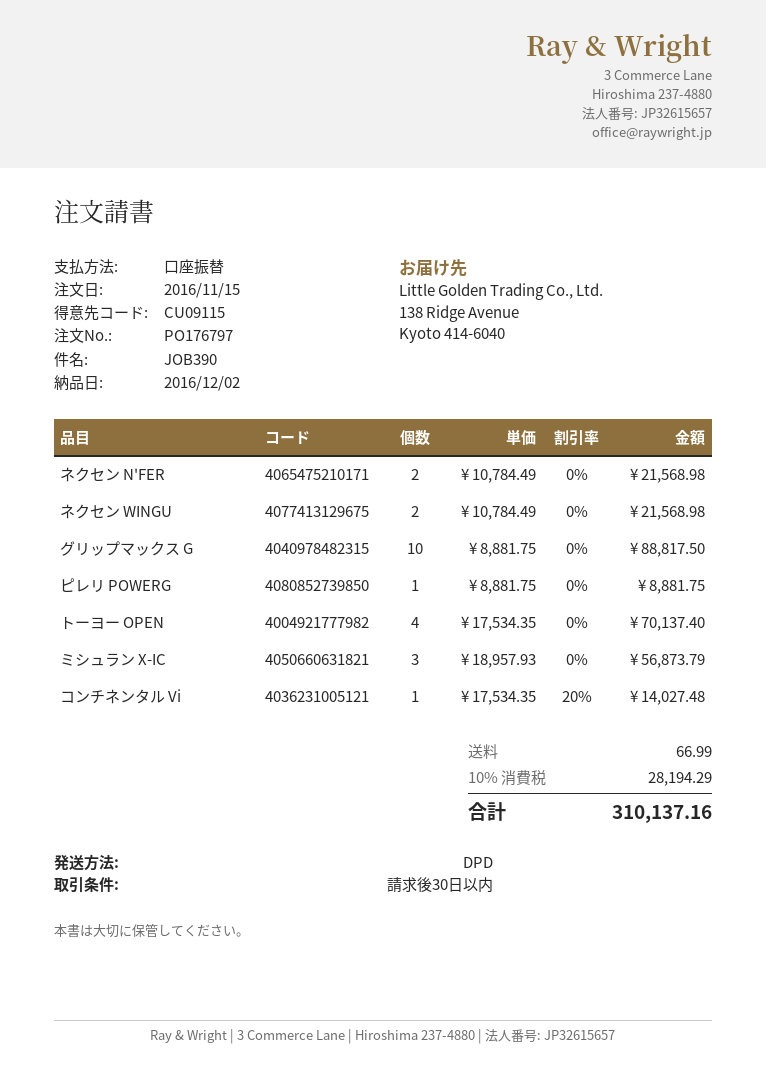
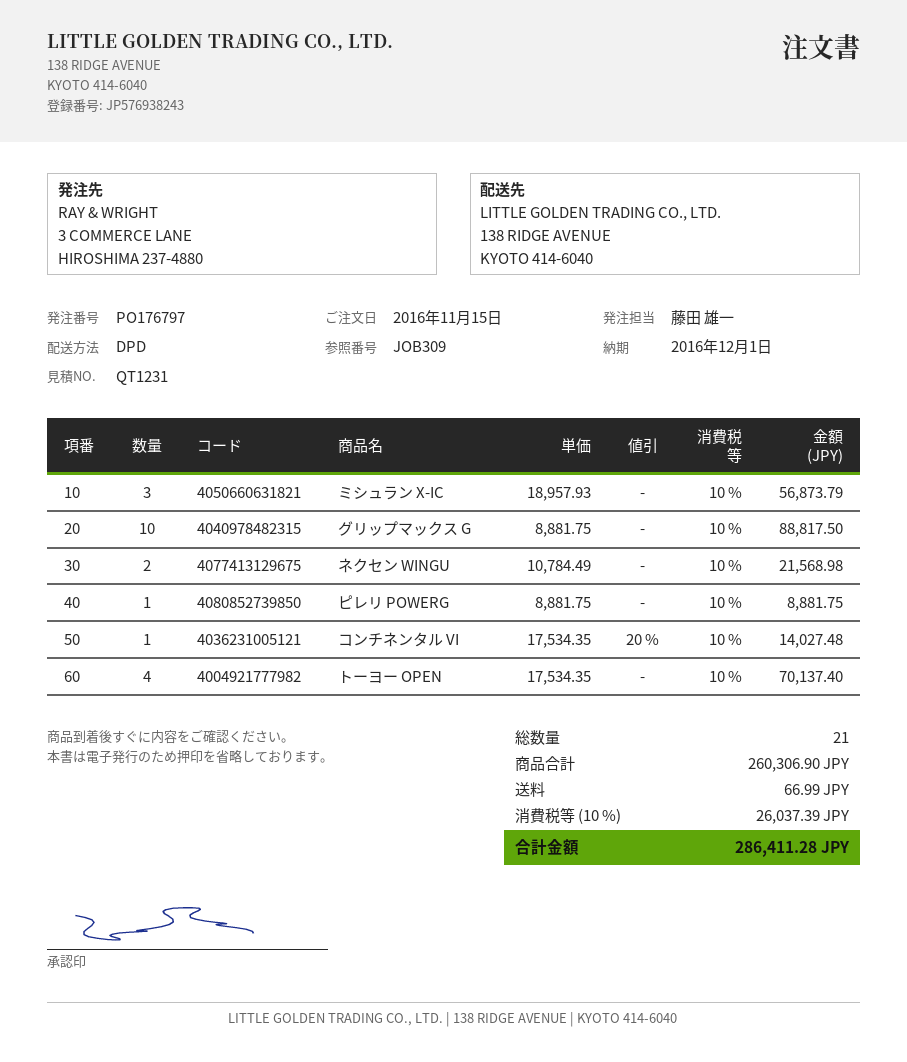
delivery date: 2016-12-02 -> 2016-12-01
reference: JOB390 -> JOB309
ネクセン N'FER: 2 x 10784.49 = 21568.98 -> none
tax: 10% = 28194.29 -> 10% = 26037.39
total: 310137.16 -> 286411.28

